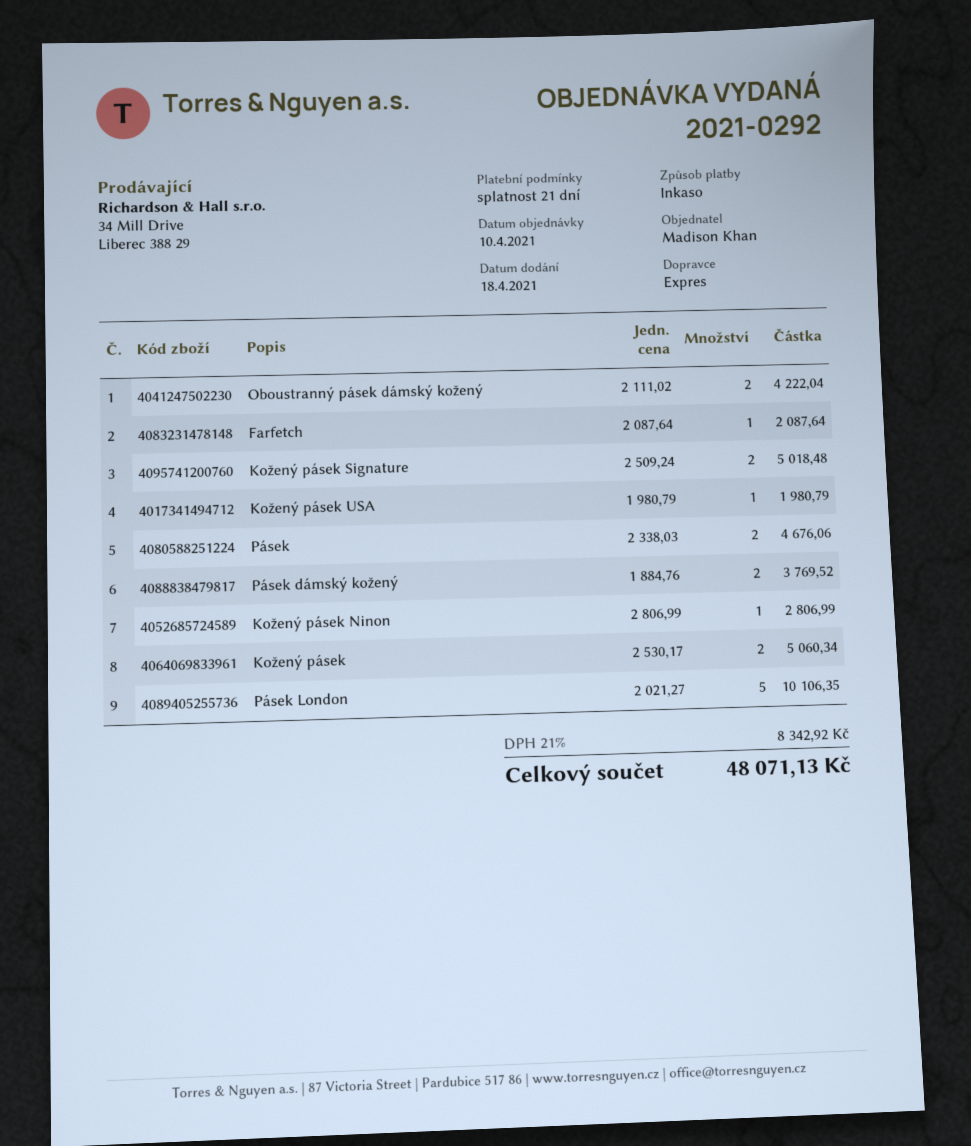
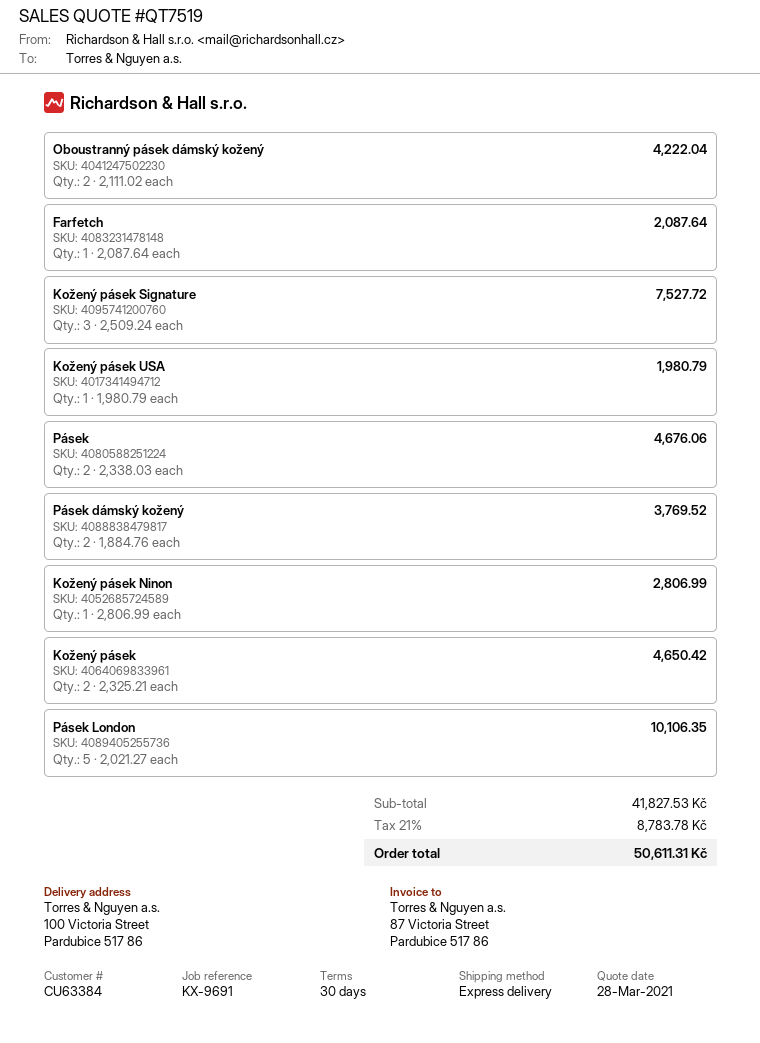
payment terms: 21 days -> 30 days
Kožený pásek Signature: 2 x 2509.24 = 5018.48 -> 3 x 2509.24 = 7527.72
Kožený pásek: 2 x 2530.17 = 5060.34 -> 2 x 2325.21 = 4650.42
tax: 21% = 8342.92 -> 21% = 8783.78
total: 48071.13 -> 50611.31

